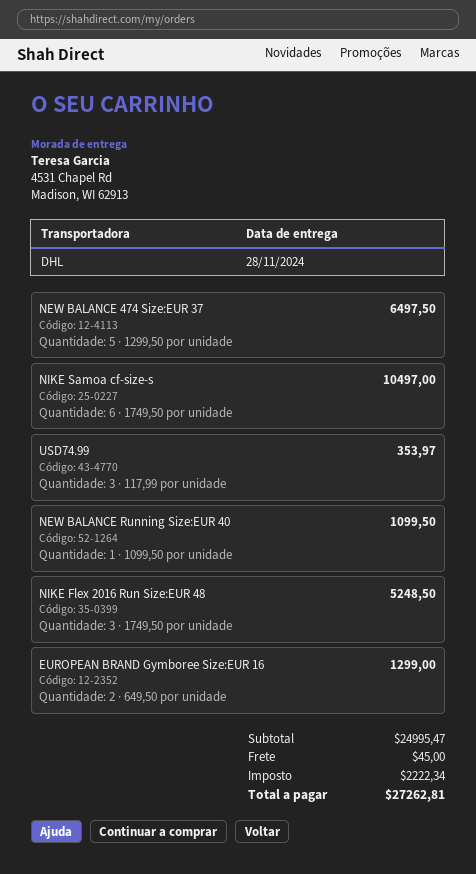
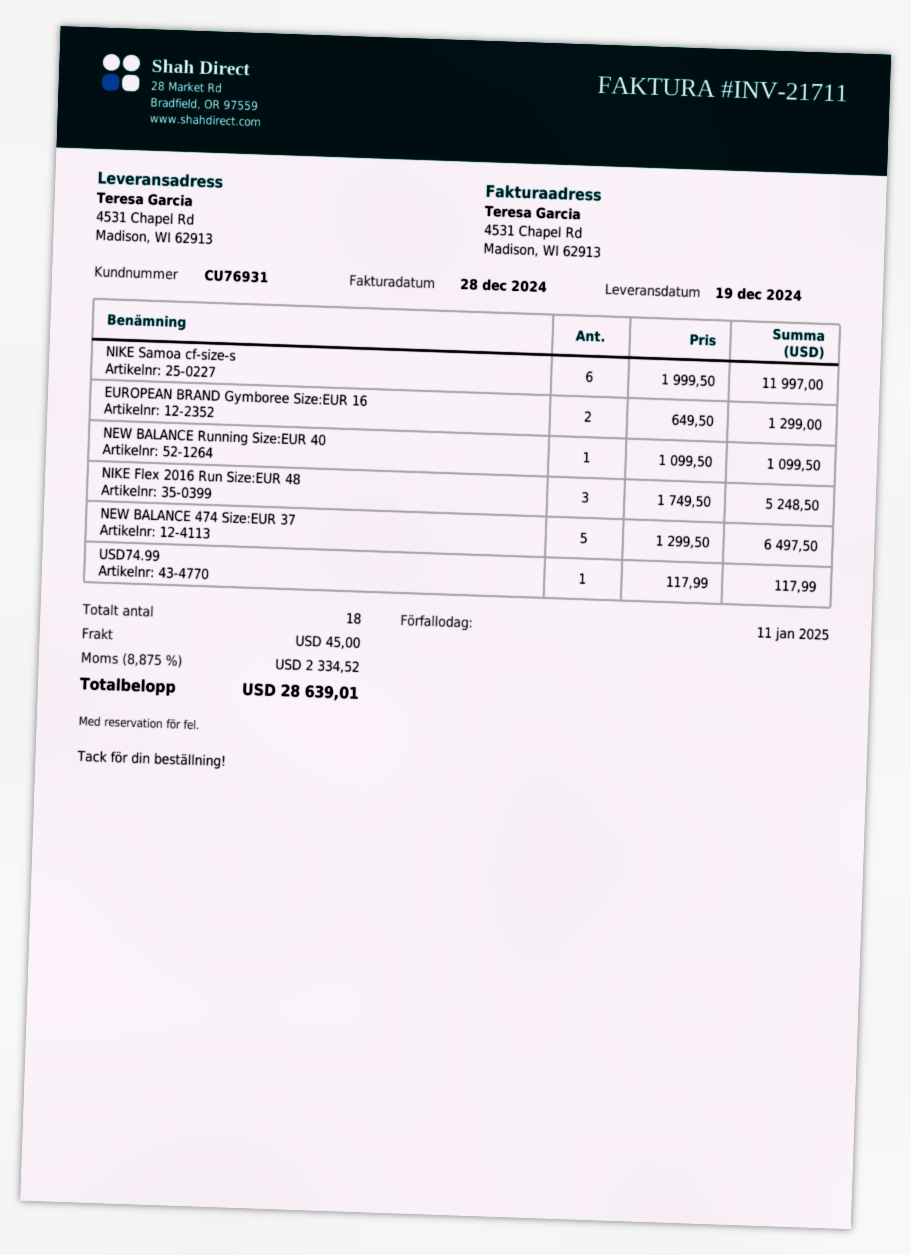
delivery date: 2024-11-28 -> 2024-12-19
NIKE Samoa cf-size-s: 6 x 1749.50 = 10497.00 -> 6 x 1999.50 = 11997.00
USD74.99: 3 x 117.99 = 353.97 -> 1 x 117.99 = 117.99
tax: 2222.34 -> 2334.52
total: 27262.81 -> 28639.01

